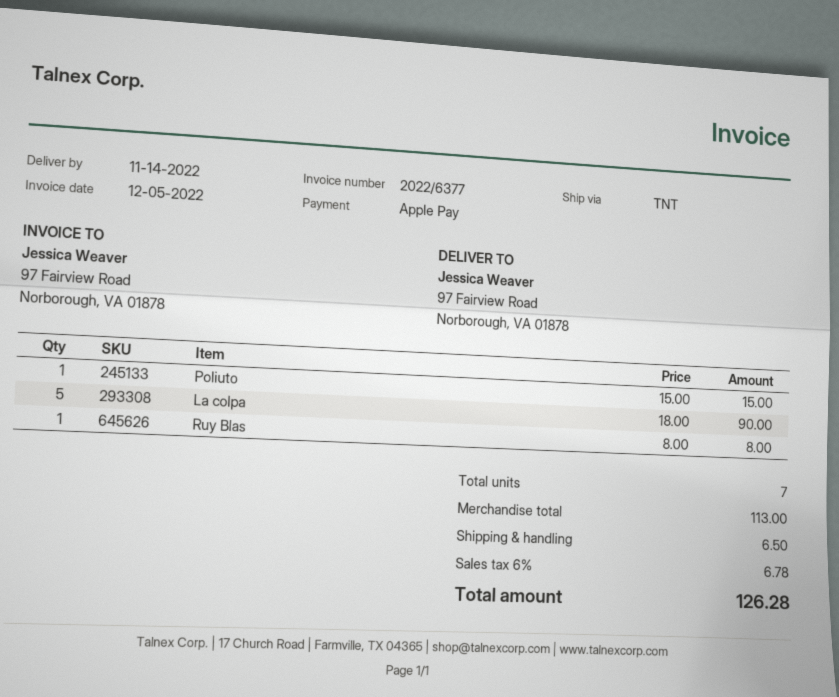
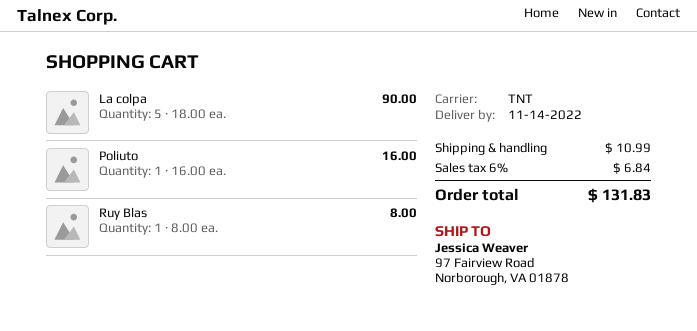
Poliuto: 1 x 15.00 = 15.00 -> 1 x 16.00 = 16.00
shipping: 6.50 -> 10.99
tax: 6% = 6.78 -> 6% = 6.84
total: 126.28 -> 131.83

